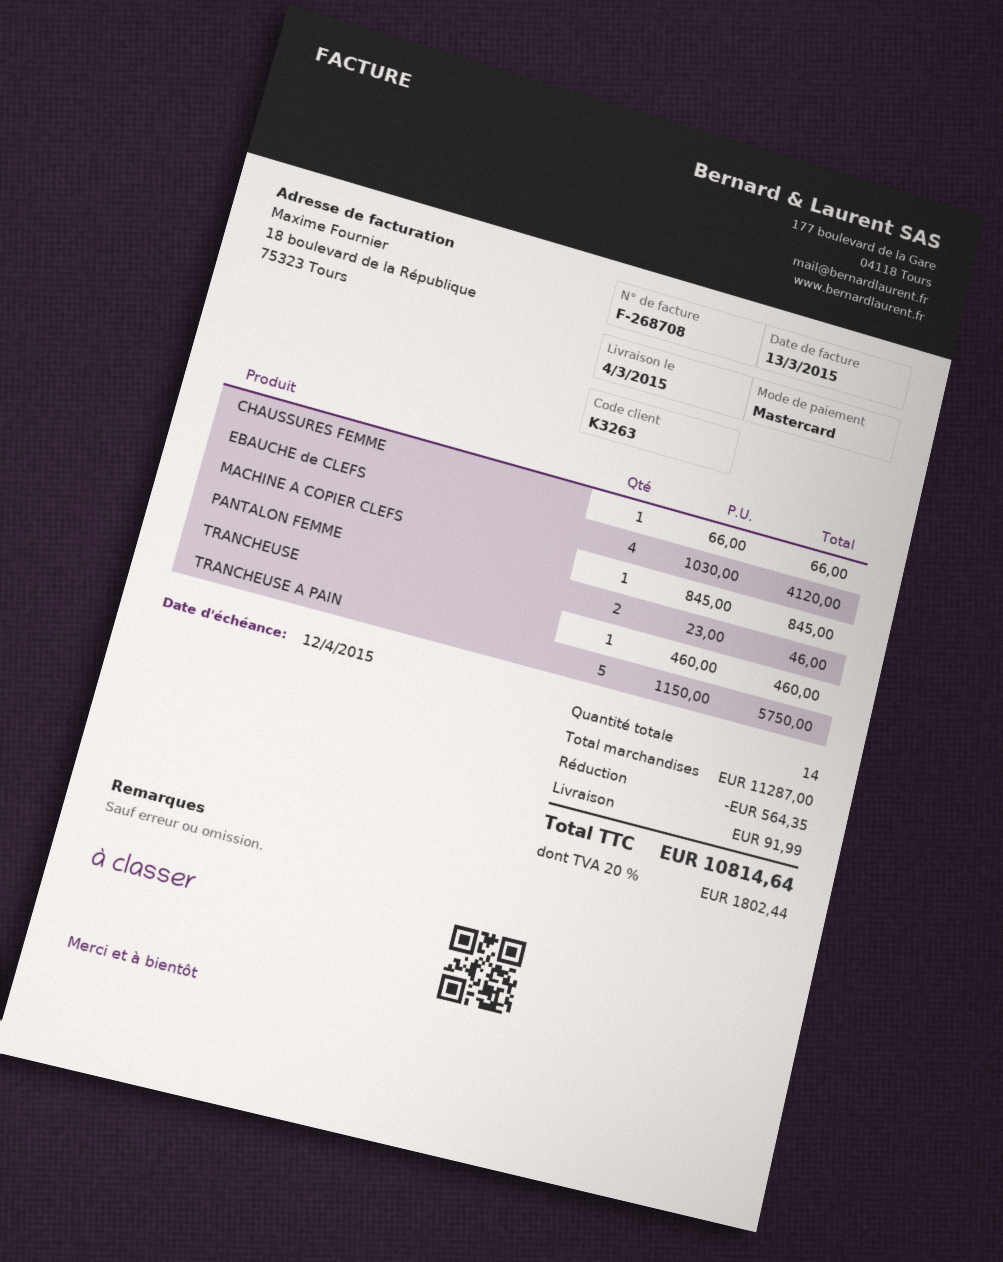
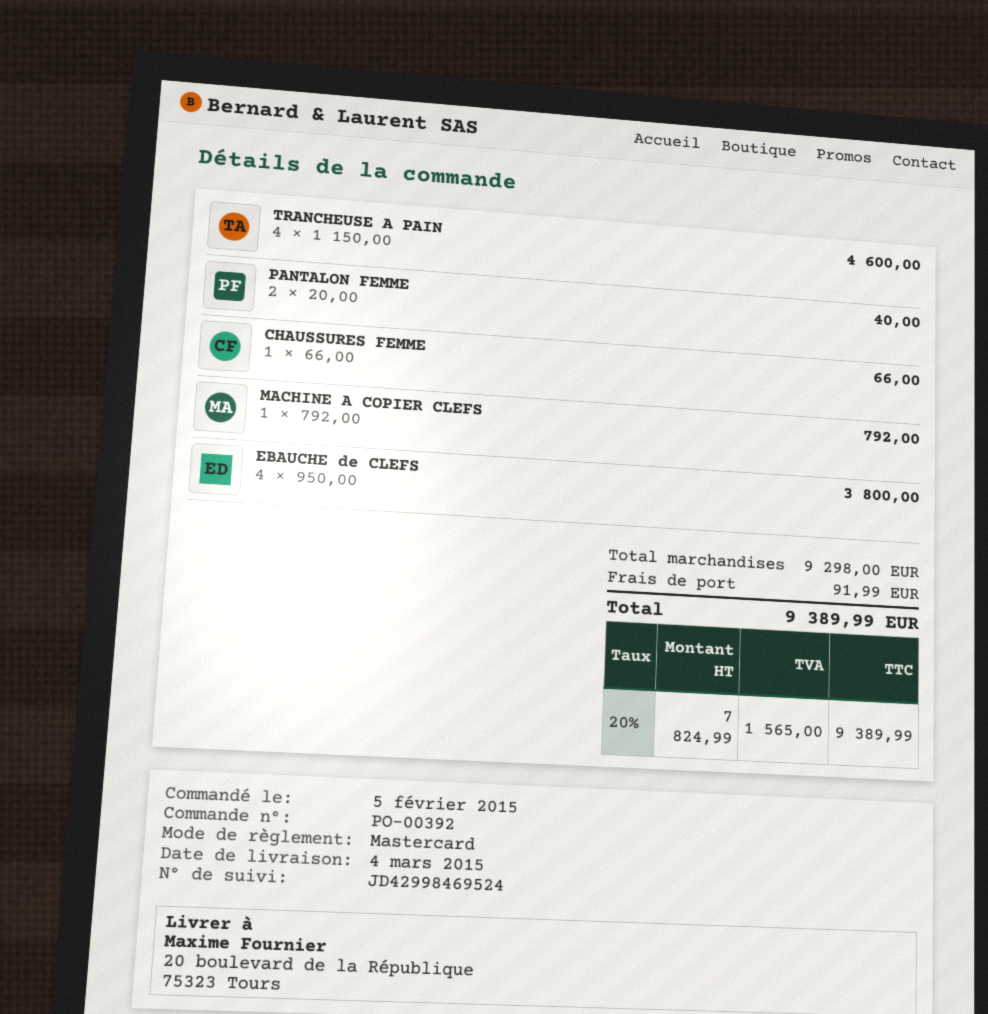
EBAUCHE de CLEFS: 4 x 1030.00 = 4120.00 -> 4 x 950.00 = 3800.00
MACHINE A COPIER CLEFS: 1 x 845.00 = 845.00 -> 1 x 792.00 = 792.00
PANTALON FEMME: 2 x 23.00 = 46.00 -> 2 x 20.00 = 40.00
TRANCHEUSE: 1 x 460.00 = 460.00 -> none
TRANCHEUSE A PAIN: 5 x 1150.00 = 5750.00 -> 4 x 1150.00 = 4600.00
subtotal: 11287.00 -> 9298.00
discount: 564.35 -> none
tax: 20% = 1802.44 -> 20% = 1565.00
total: 10814.64 -> 9389.99

